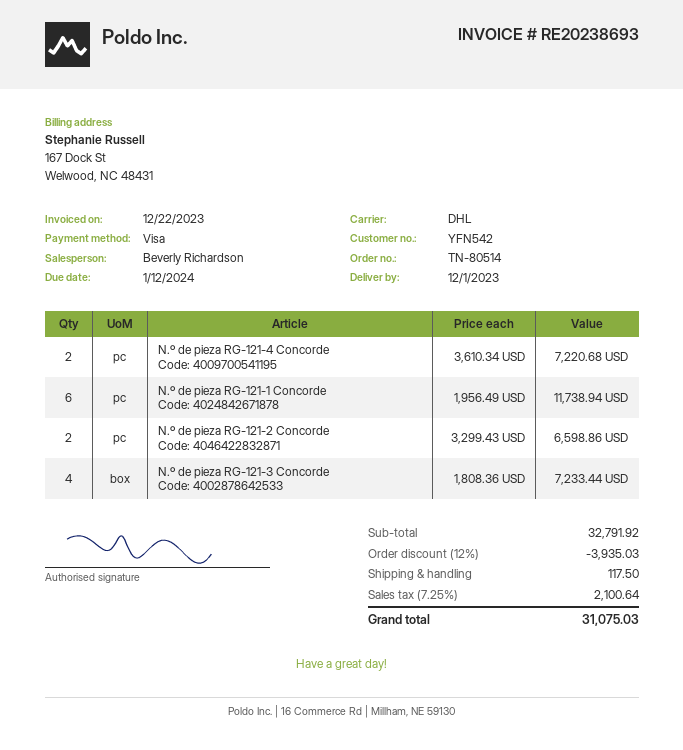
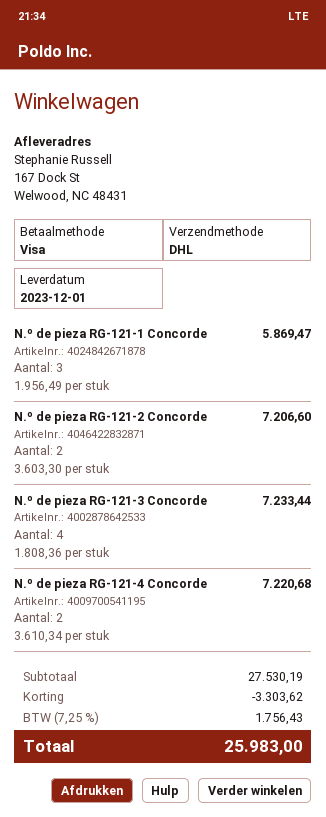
N.º de pieza RG-121-1 Concorde: 6 x 1956.49 = 11738.94 -> 3 x 1956.49 = 5869.47
N.º de pieza RG-121-2 Concorde: 2 x 3299.43 = 6598.86 -> 2 x 3603.30 = 7206.60
subtotal: 32791.92 -> 27530.19
discount: 3935.03 -> 3303.62
shipping: 117.50 -> none
tax: 7.25% = 2100.64 -> 7.25% = 1756.43
total: 31075.03 -> 25983.00

